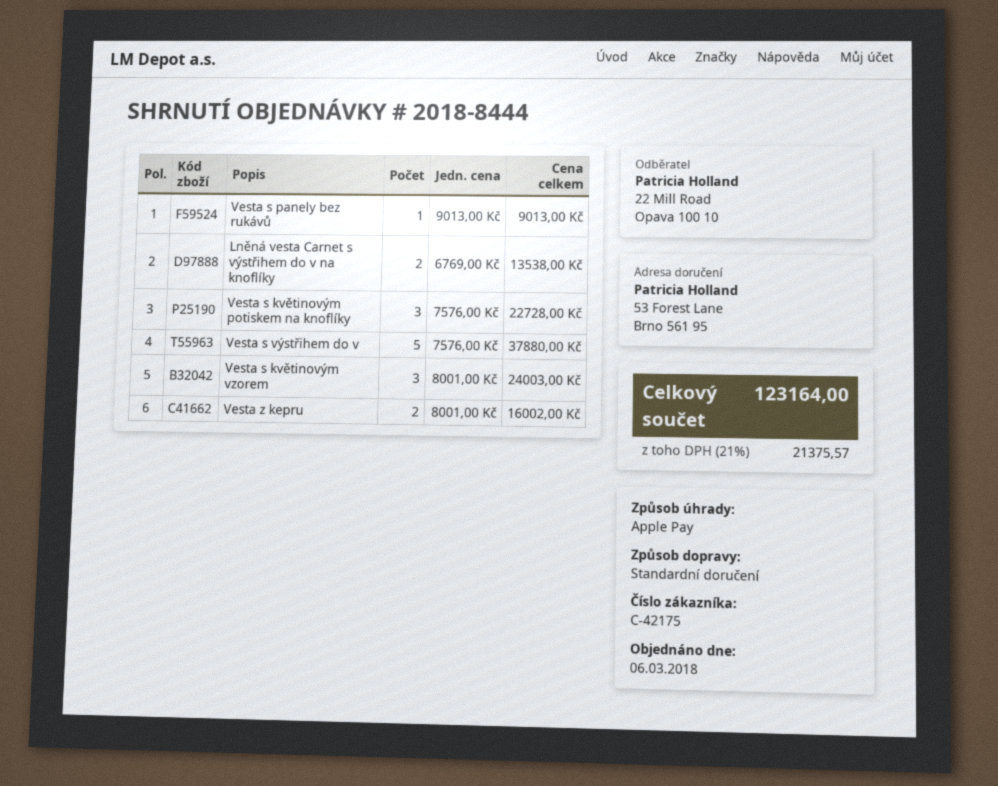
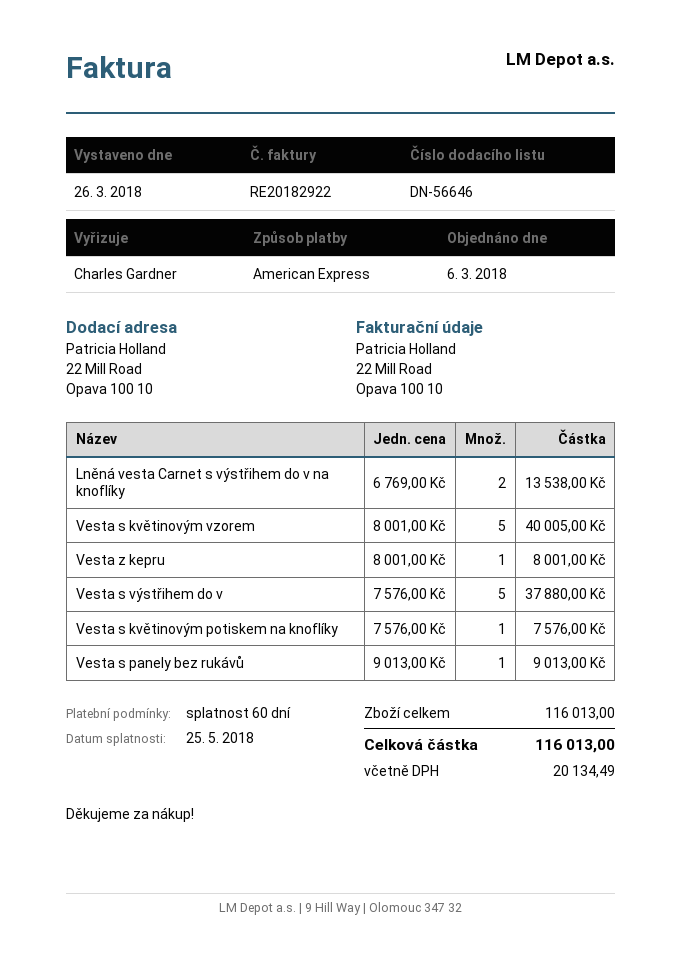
payment method: Apple Pay -> American Express
ship to: 53 Forest Lane, Brno 561 95 -> 22 Mill Road, Opava 100 10
Vesta s květinovým potiskem na knoflíky: 3 x 7576.00 = 22728.00 -> 1 x 7576.00 = 7576.00
Vesta s květinovým vzorem: 3 x 8001.00 = 24003.00 -> 5 x 8001.00 = 40005.00
Vesta z kepru: 2 x 8001.00 = 16002.00 -> 1 x 8001.00 = 8001.00
tax: 21375.57 -> 20134.49
total: 123164.00 -> 116013.00

